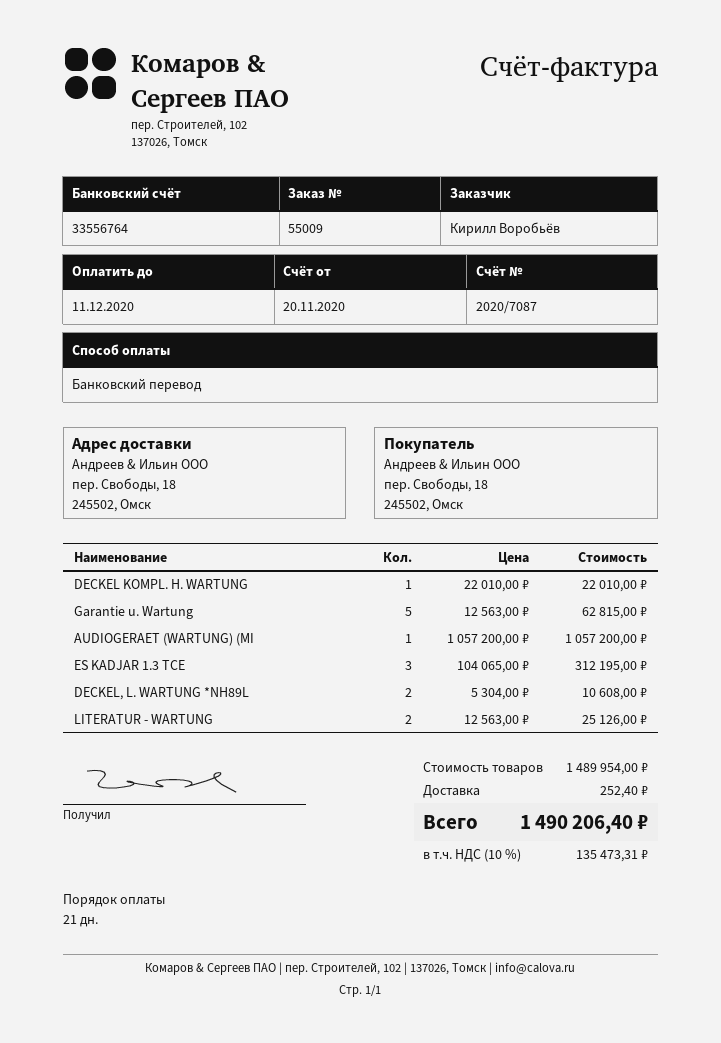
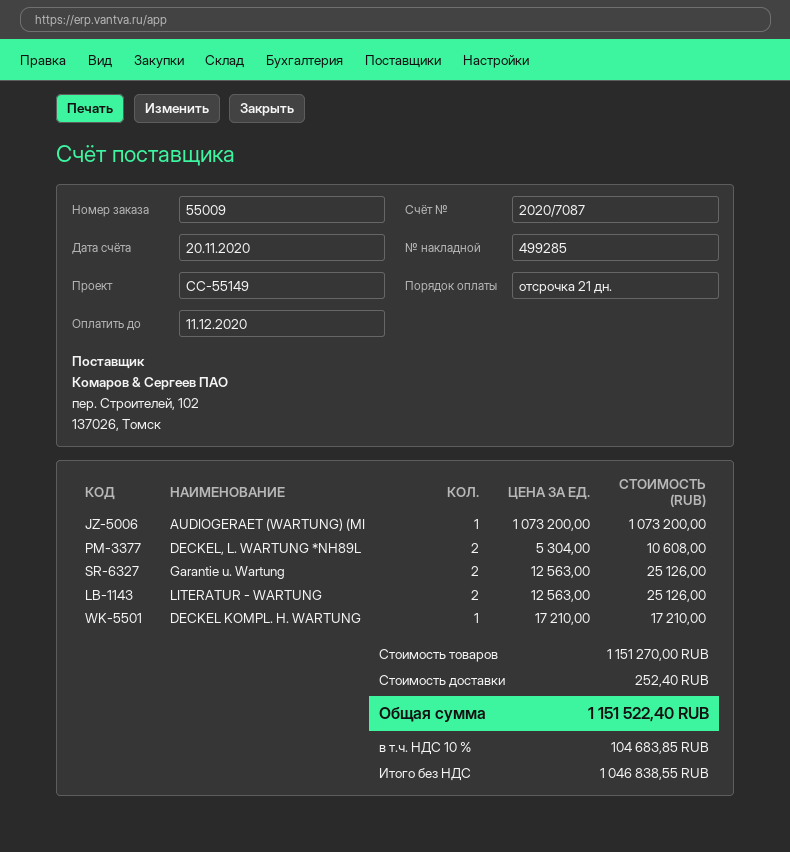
DECKEL KOMPL. H. WARTUNG: 1 x 22010.00 = 22010.00 -> 1 x 17210.00 = 17210.00
Garantie u. Wartung: 5 x 12563.00 = 62815.00 -> 2 x 12563.00 = 25126.00
AUDIOGERAET (WARTUNG) (MI: 1 x 1057200.00 = 1057200.00 -> 1 x 1073200.00 = 1073200.00
ES KADJAR 1.3 TCE: 3 x 104065.00 = 312195.00 -> none
subtotal: 1489954.00 -> 1151270.00
tax: 10% = 135473.31 -> 10% = 104683.85
total: 1490206.40 -> 1151522.40

